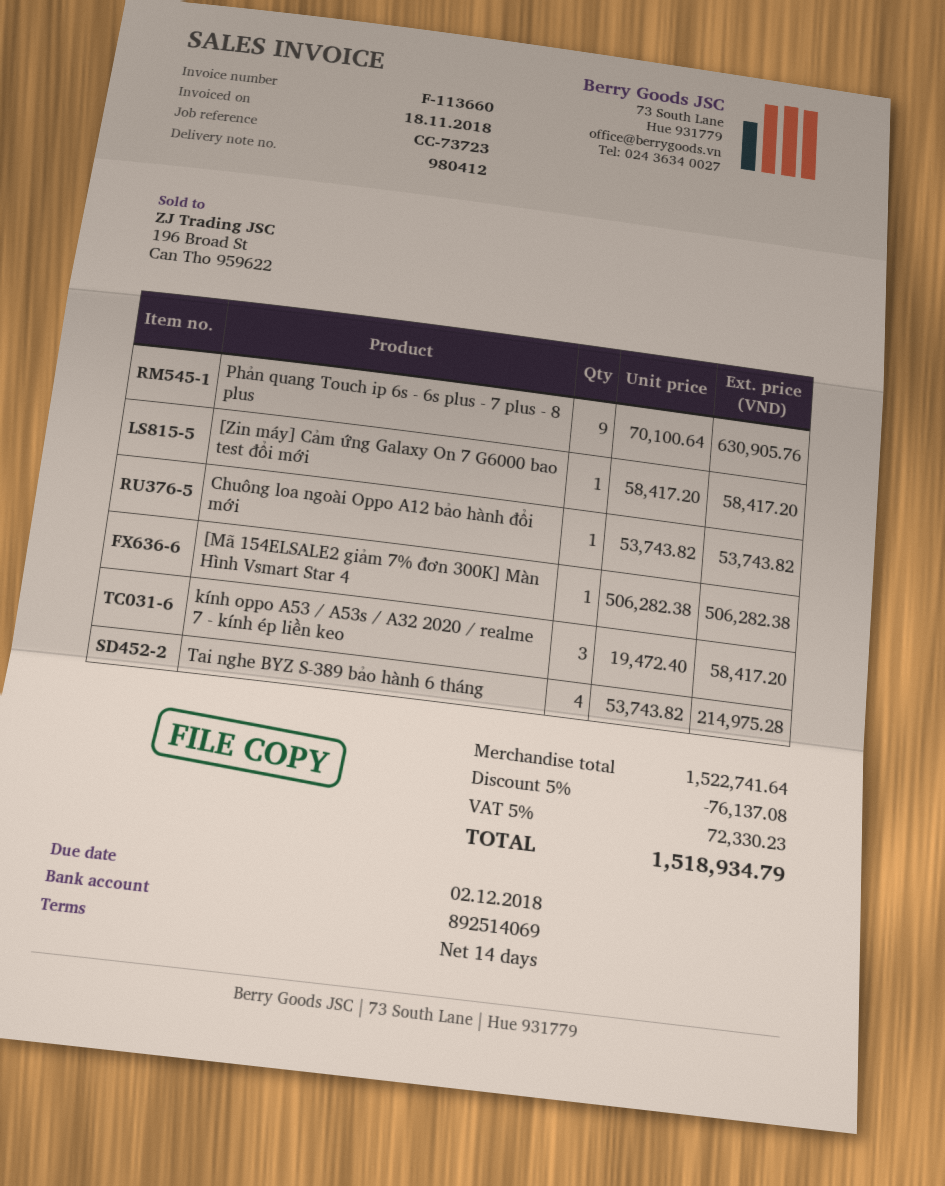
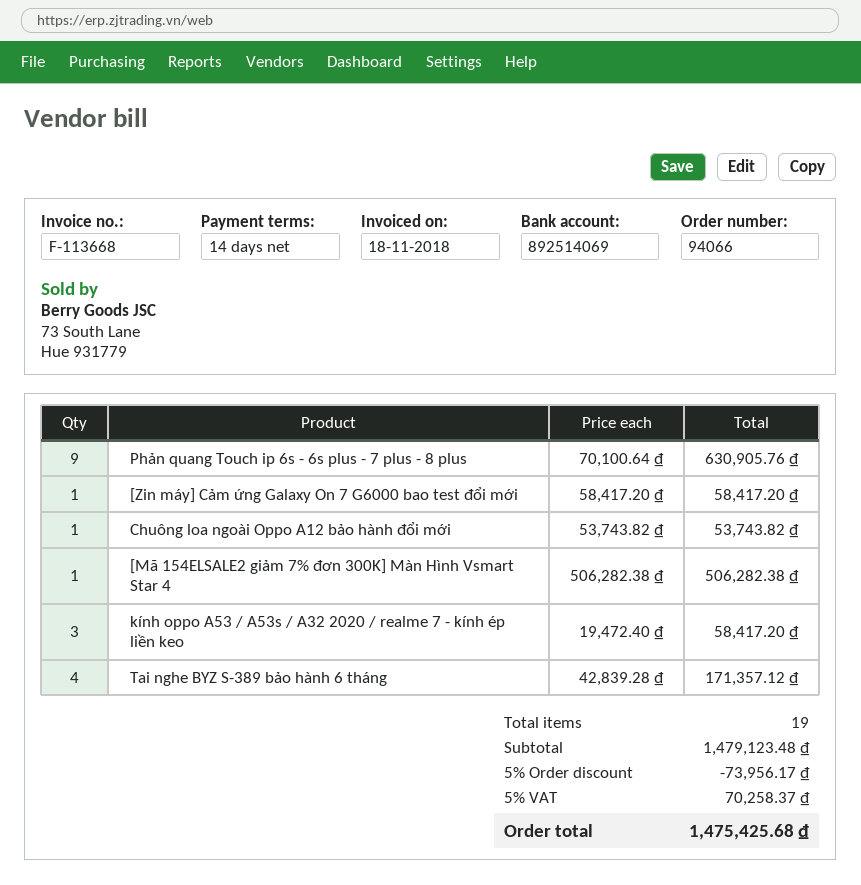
invoice number: F-113660 -> F-113668
Tai nghe BYZ S-389 bảo hành 6 tháng: 4 x 53743.82 = 214975.28 -> 4 x 42839.28 = 171357.12
subtotal: 1522741.64 -> 1479123.48
discount: 5% = 76137.08 -> 5% = 73956.17
tax: 5% = 72330.23 -> 5% = 70258.37
total: 1518934.79 -> 1475425.68

